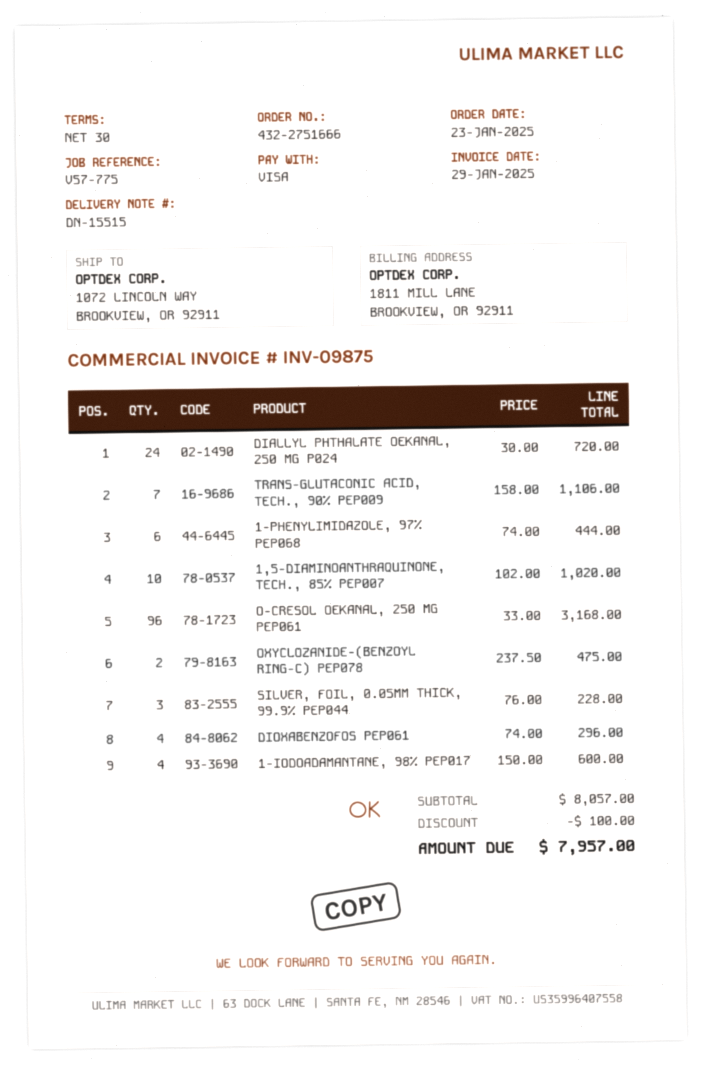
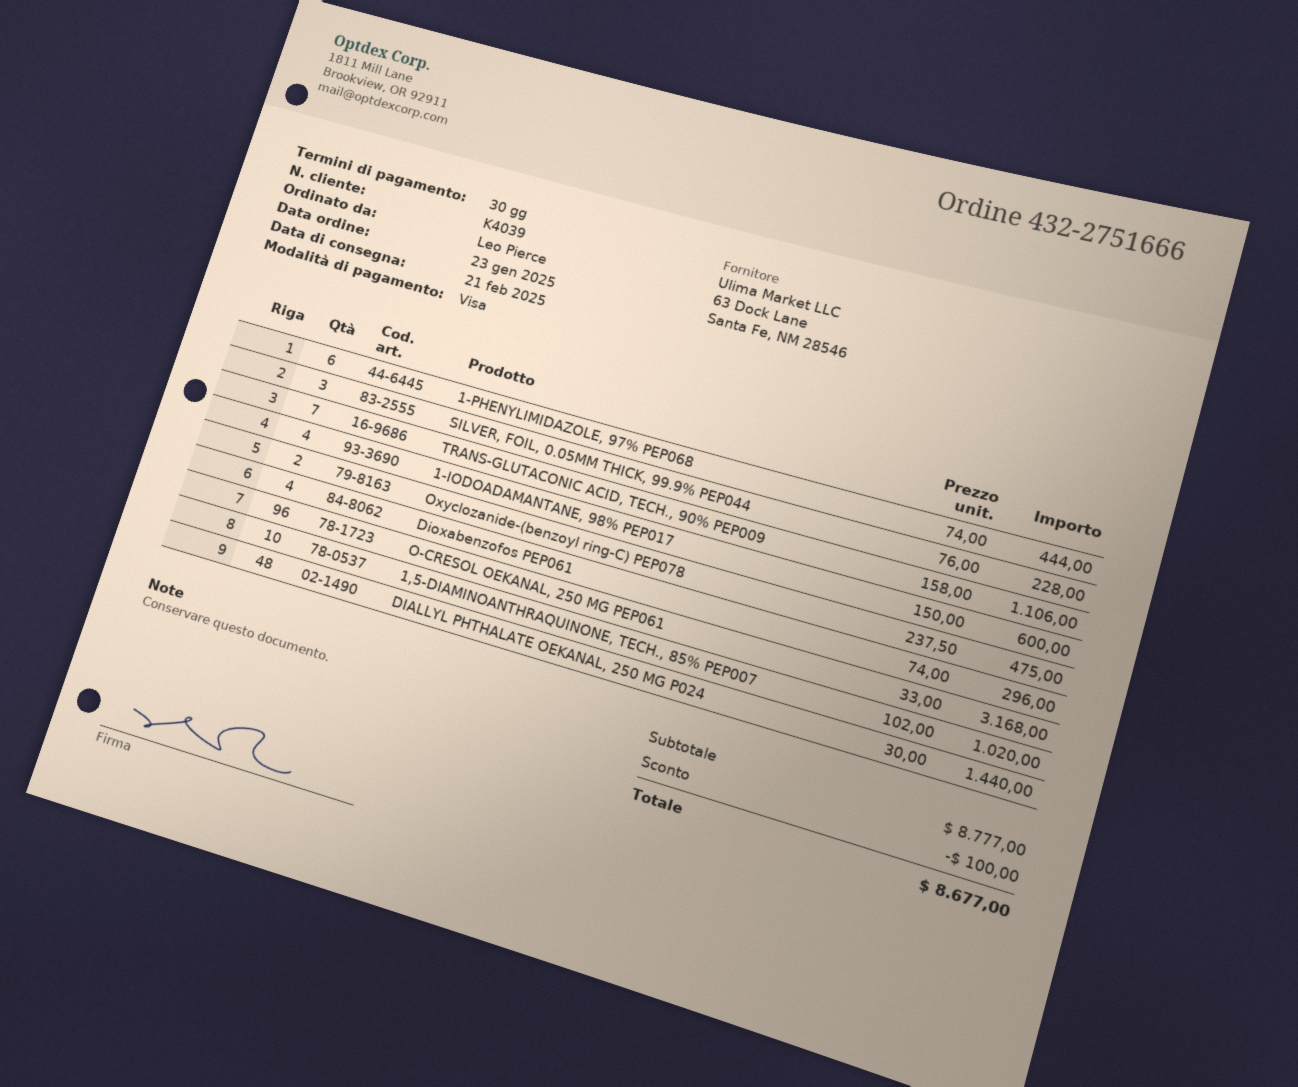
DIALLYL PHTHALATE OEKANAL, 250 MG P024: 24 x 30.00 = 720.00 -> 48 x 30.00 = 1440.00
subtotal: 8057.00 -> 8777.00
total: 7957.00 -> 8677.00

